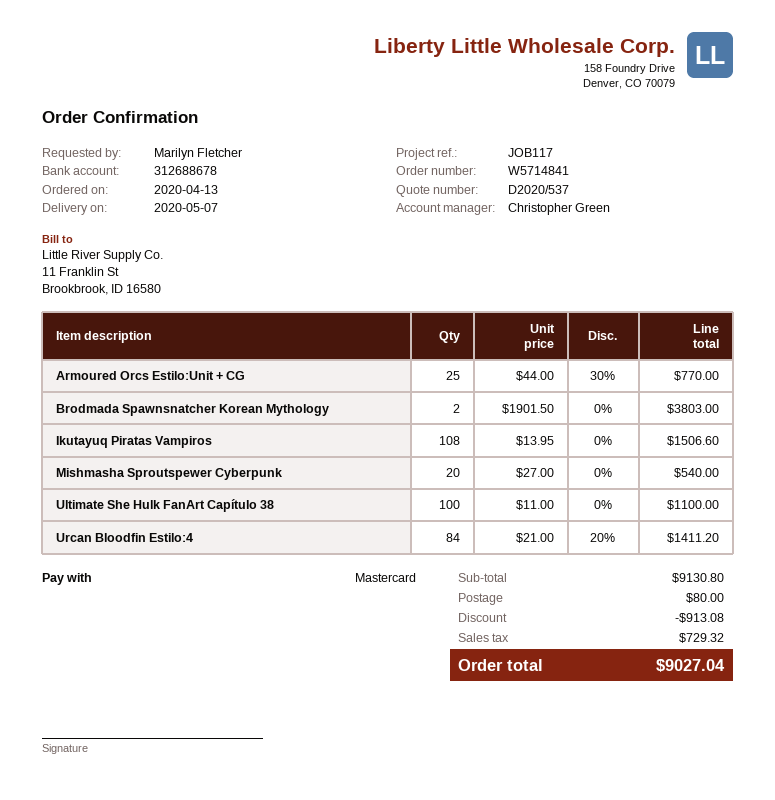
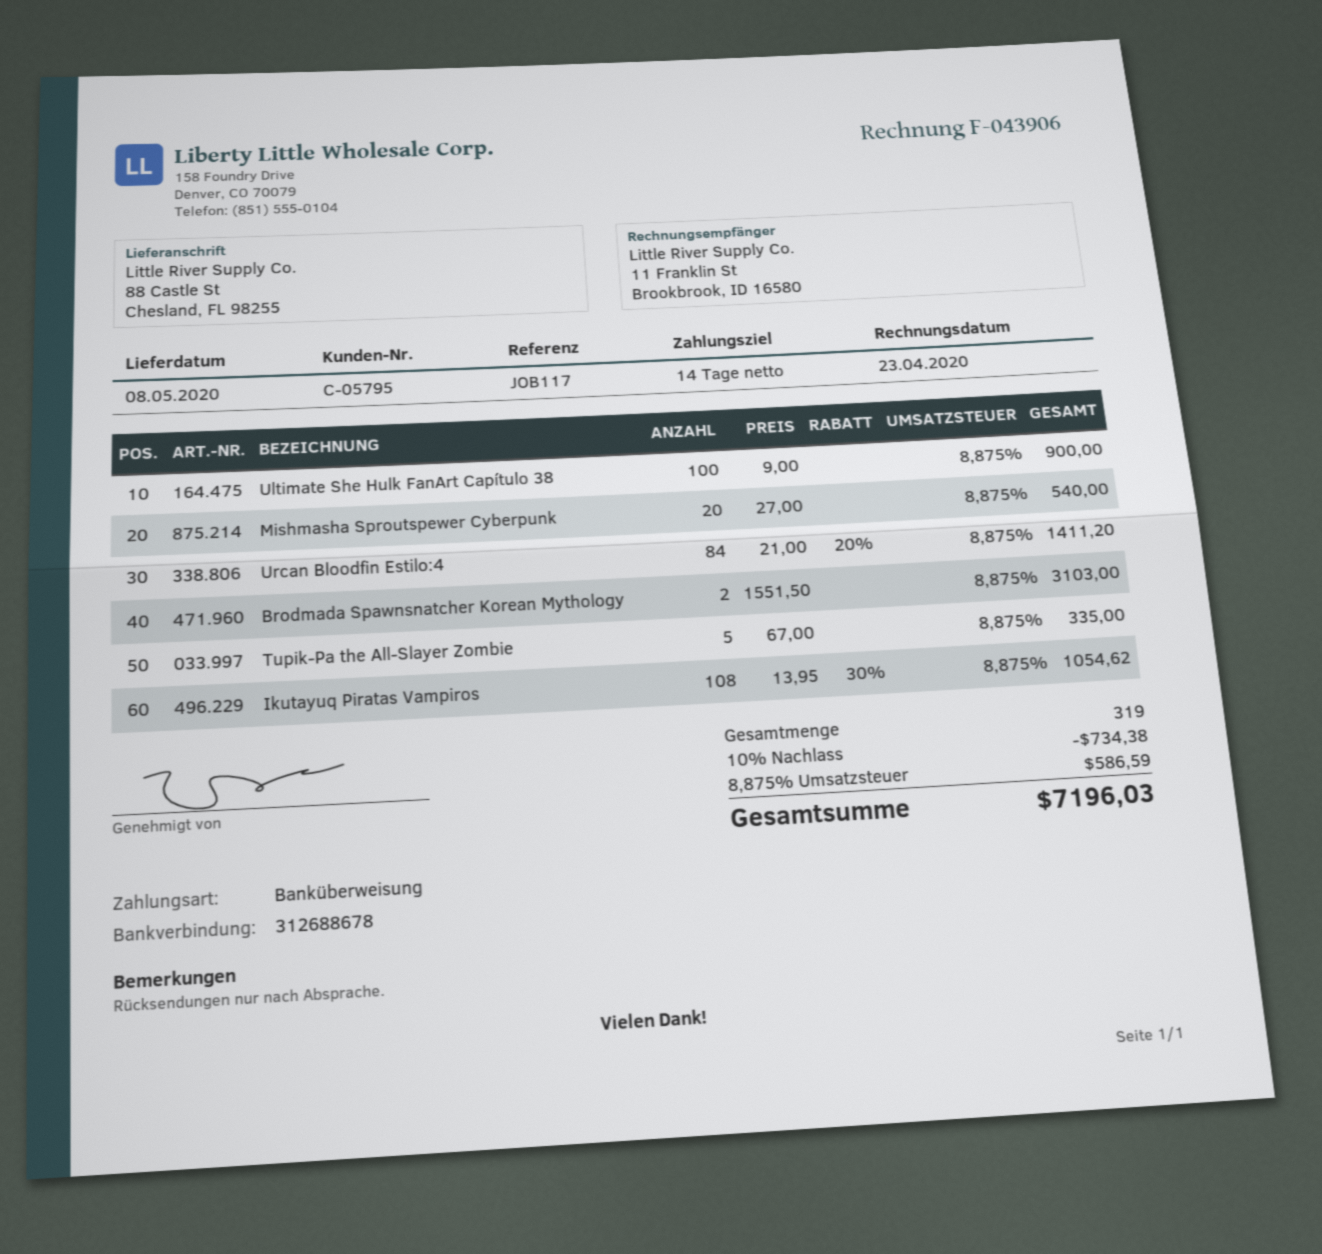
delivery date: 2020-05-07 -> 2020-05-08
payment method: Mastercard -> bank transfer
Armoured Orcs Estilo:Unit + CG: 25 x 44.00 - 30% = 770.00 -> none
Brodmada Spawnsnatcher Korean Mythology: 2 x 1901.50 = 3803.00 -> 2 x 1551.50 = 3103.00
Ikutayuq Piratas Vampiros: 108 x 13.95 = 1506.60 -> 108 x 13.95 - 30% = 1054.62
Ultimate She Hulk FanArt Capítulo 38: 100 x 11.00 = 1100.00 -> 100 x 9.00 = 900.00
Tupik-Pa the All-Slayer Zombie: none -> 5 x 67.00 = 335.00
discount: 913.08 -> 734.38
shipping: 80.00 -> none
tax: 729.32 -> 586.59
total: 9027.04 -> 7196.03

